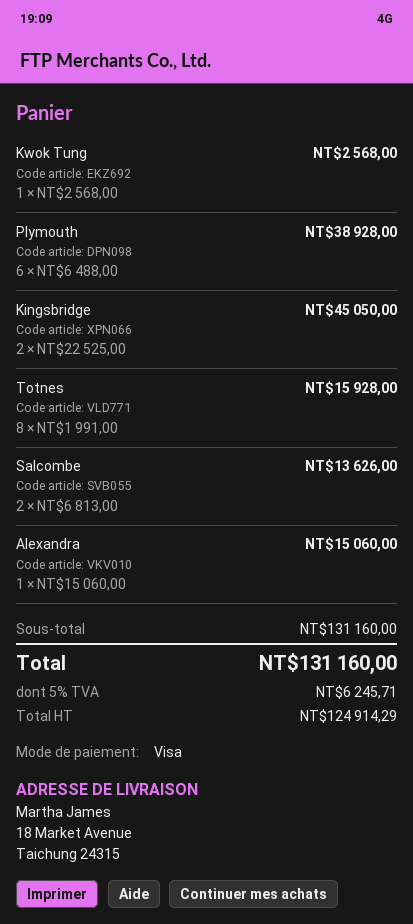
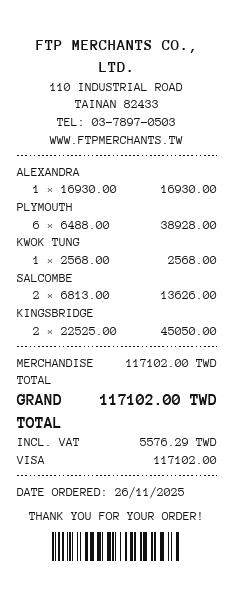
Totnes: 8 x 1991.00 = 15928.00 -> none
Alexandra: 1 x 15060.00 = 15060.00 -> 1 x 16930.00 = 16930.00
subtotal: 131160.00 -> 117102.00
tax: 6245.71 -> 5576.29
total: 131160.00 -> 117102.00

